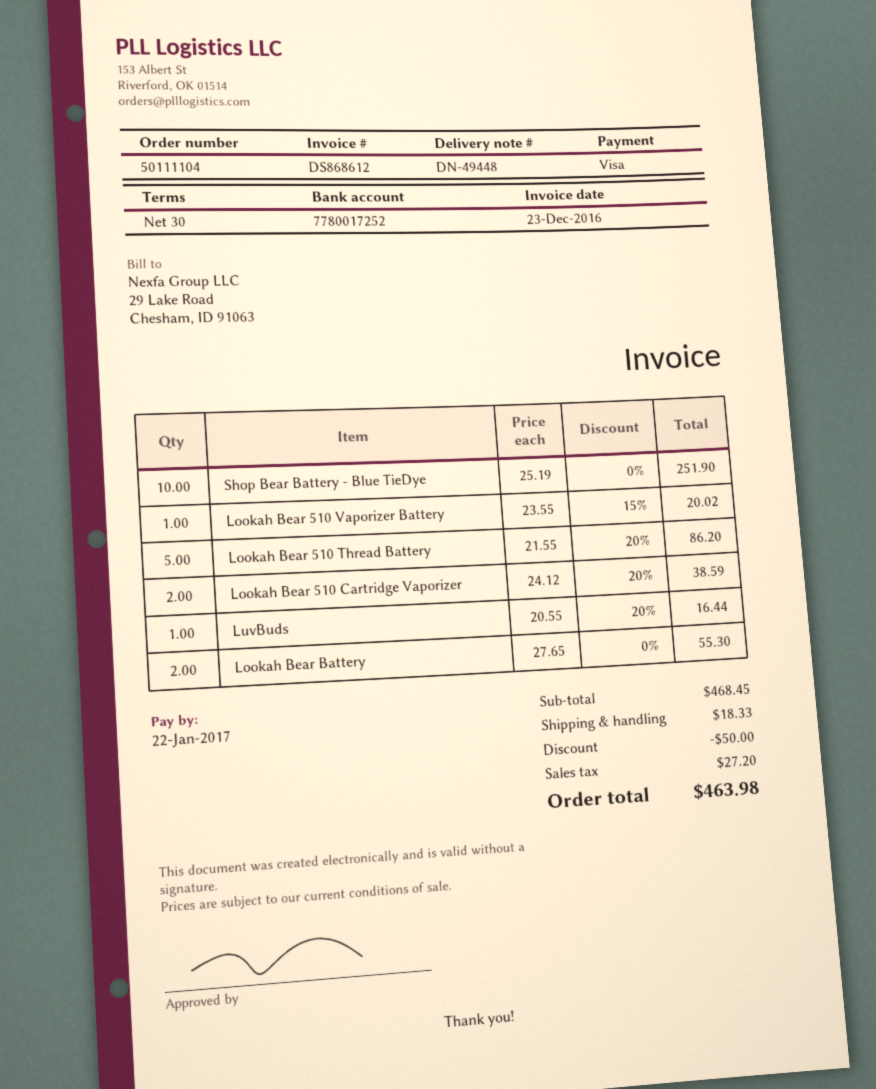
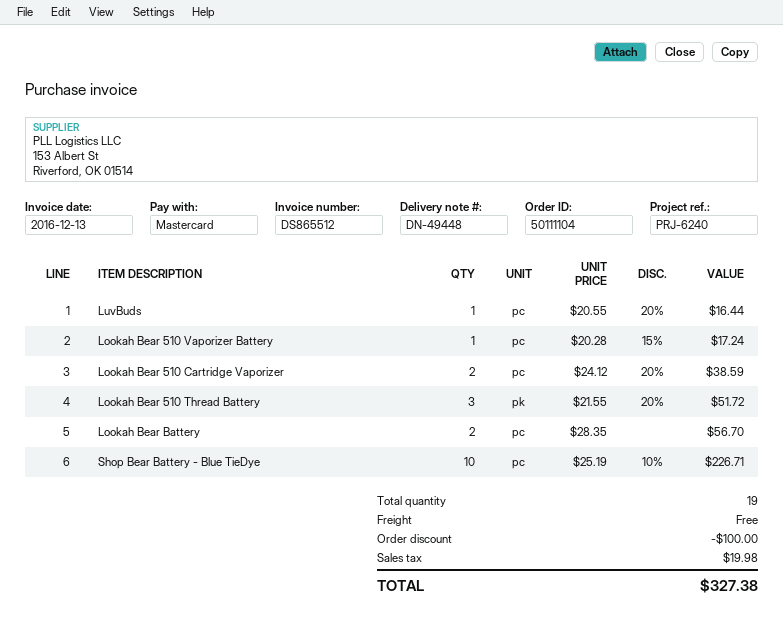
invoice number: DS868612 -> DS865512
invoice date: 2016-12-23 -> 2016-12-13
payment method: Visa -> Mastercard
Shop Bear Battery - Blue TieDye: 10 x 25.19 = 251.90 -> 10 x 25.19 - 10% = 226.71
Lookah Bear 510 Vaporizer Battery: 1 x 23.55 - 15% = 20.02 -> 1 x 20.28 - 15% = 17.24
Lookah Bear 510 Thread Battery: 5 x 21.55 - 20% = 86.20 -> 3 x 21.55 - 20% = 51.72
Lookah Bear Battery: 2 x 27.65 = 55.30 -> 2 x 28.35 = 56.70
discount: 50.00 -> 100.00
shipping: 18.33 -> 0.00
tax: 27.20 -> 19.98
total: 463.98 -> 327.38

